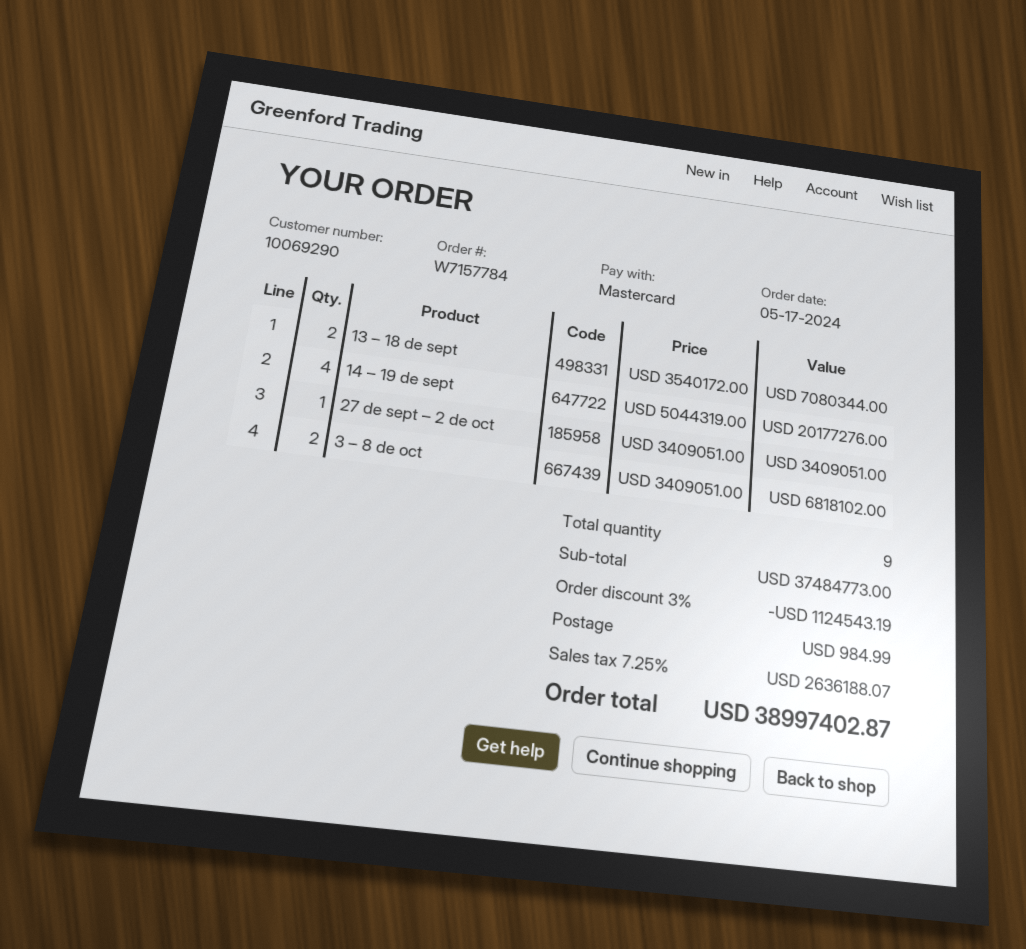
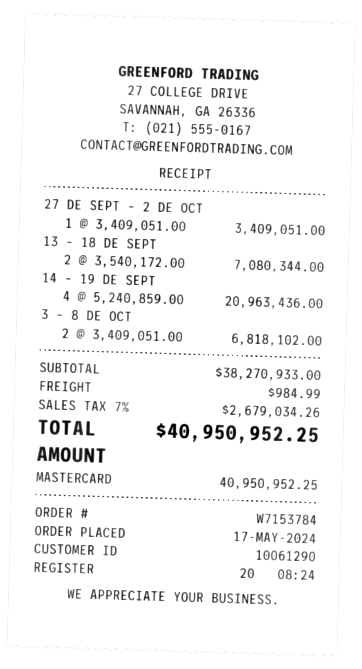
order number: W7157784 -> W7153784
customer number: 10069290 -> 10061290
14 – 19 de sept: 4 x 5044319.00 = 20177276.00 -> 4 x 5240859.00 = 20963436.00
subtotal: 37484773.00 -> 38270933.00
discount: 3% = 1124543.19 -> none
tax: 7.25% = 2636188.07 -> 7% = 2679034.26
total: 38997402.87 -> 40950952.25

